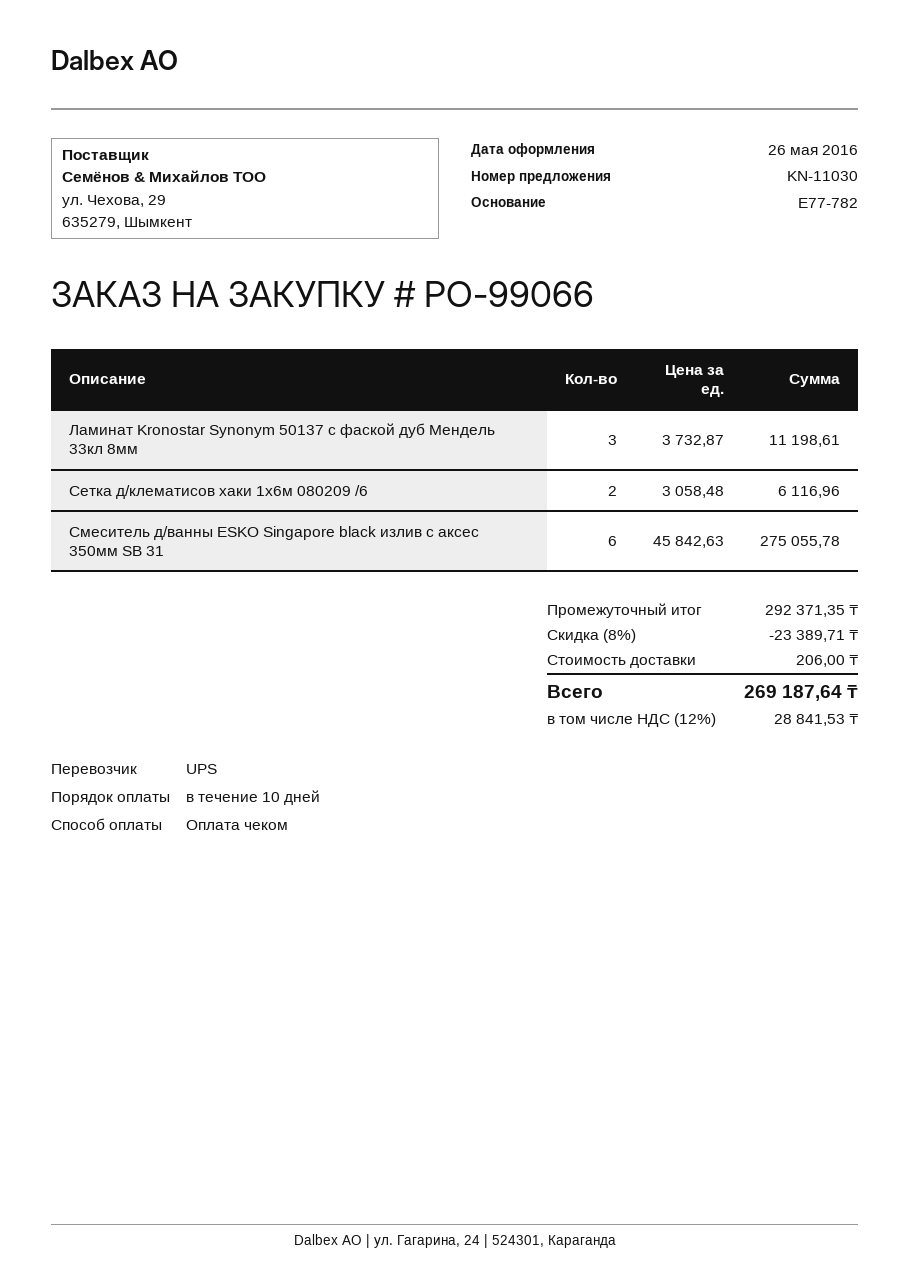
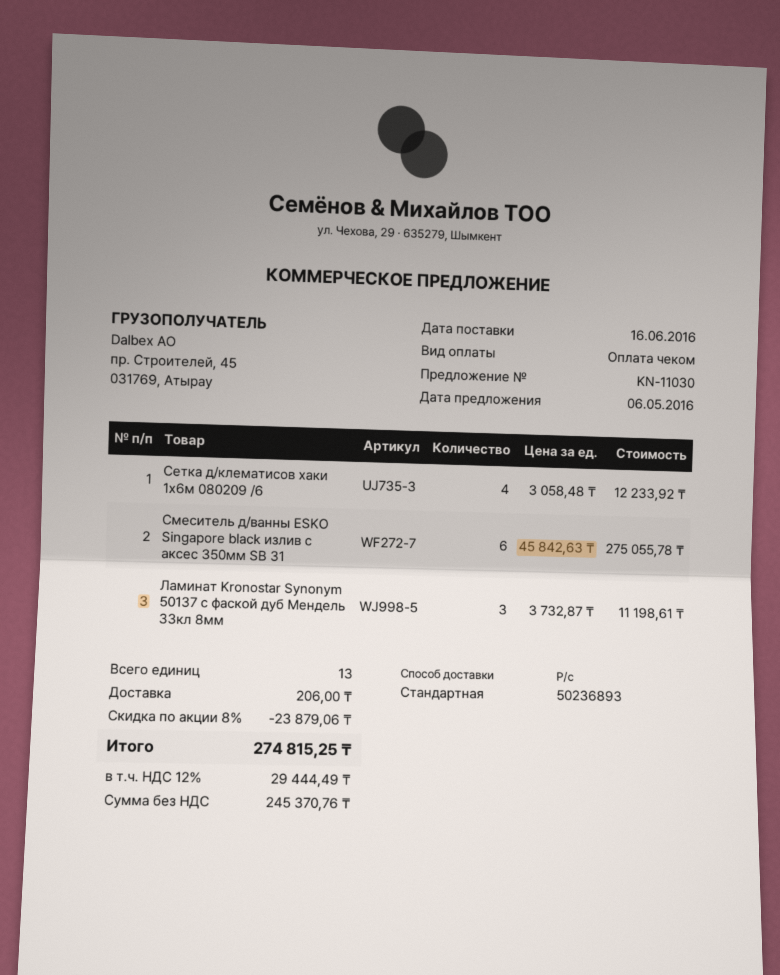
shipping method: UPS -> standard
Сетка д/клематисов хаки 1x6м 080209 /6: 2 x 3058.48 = 6116.96 -> 4 x 3058.48 = 12233.92
discount: 8% = 23389.71 -> 8% = 23879.06
tax: 12% = 28841.53 -> 12% = 29444.49
total: 269187.64 -> 274815.25

